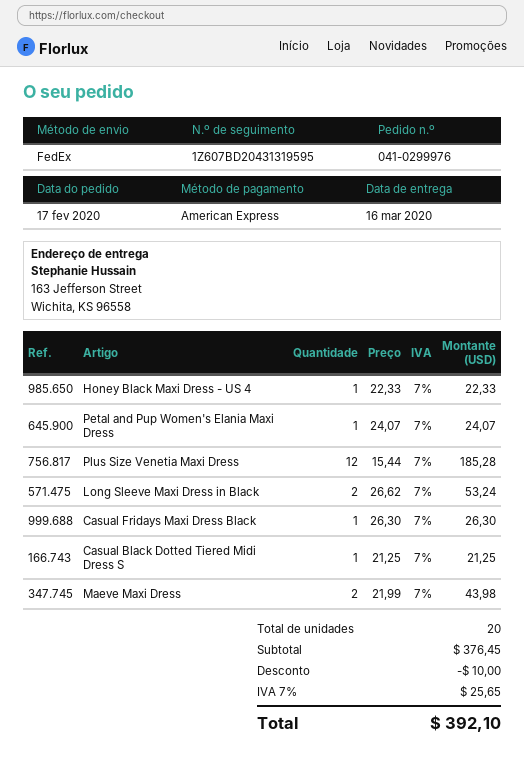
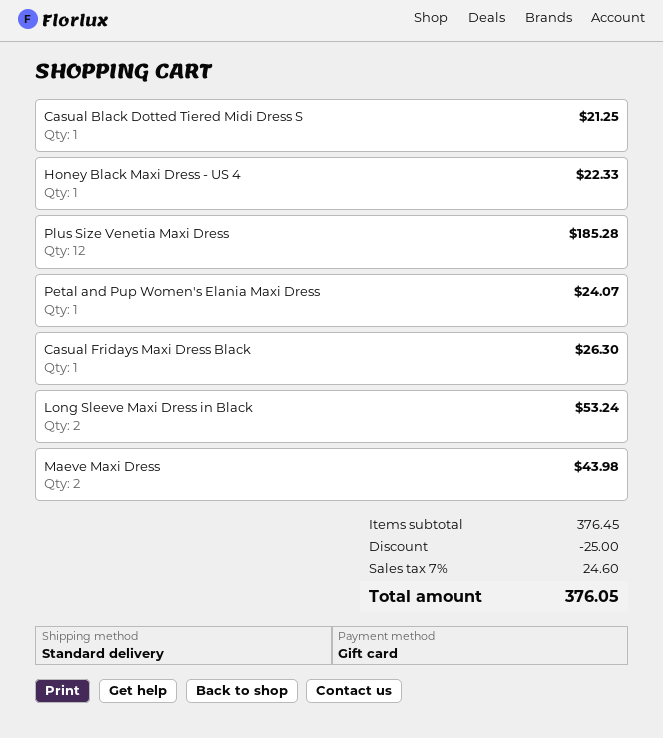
payment method: American Express -> gift card
shipping method: FedEx -> standard
discount: 10.00 -> 25.00
tax: 7% = 25.65 -> 7% = 24.60
total: 392.10 -> 376.05

